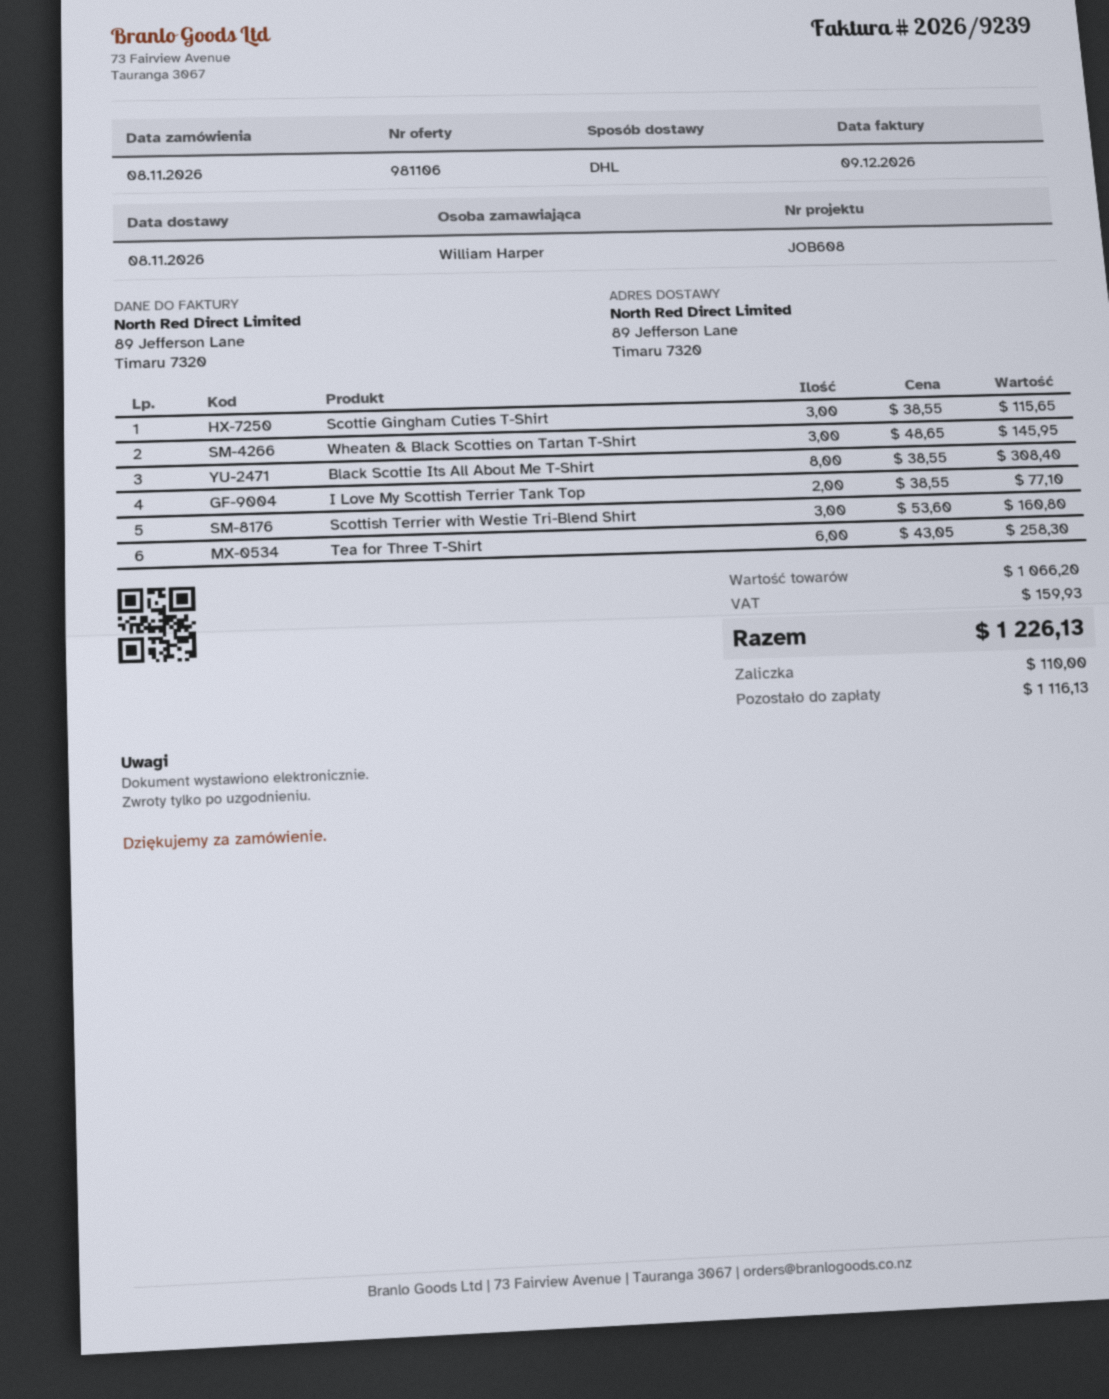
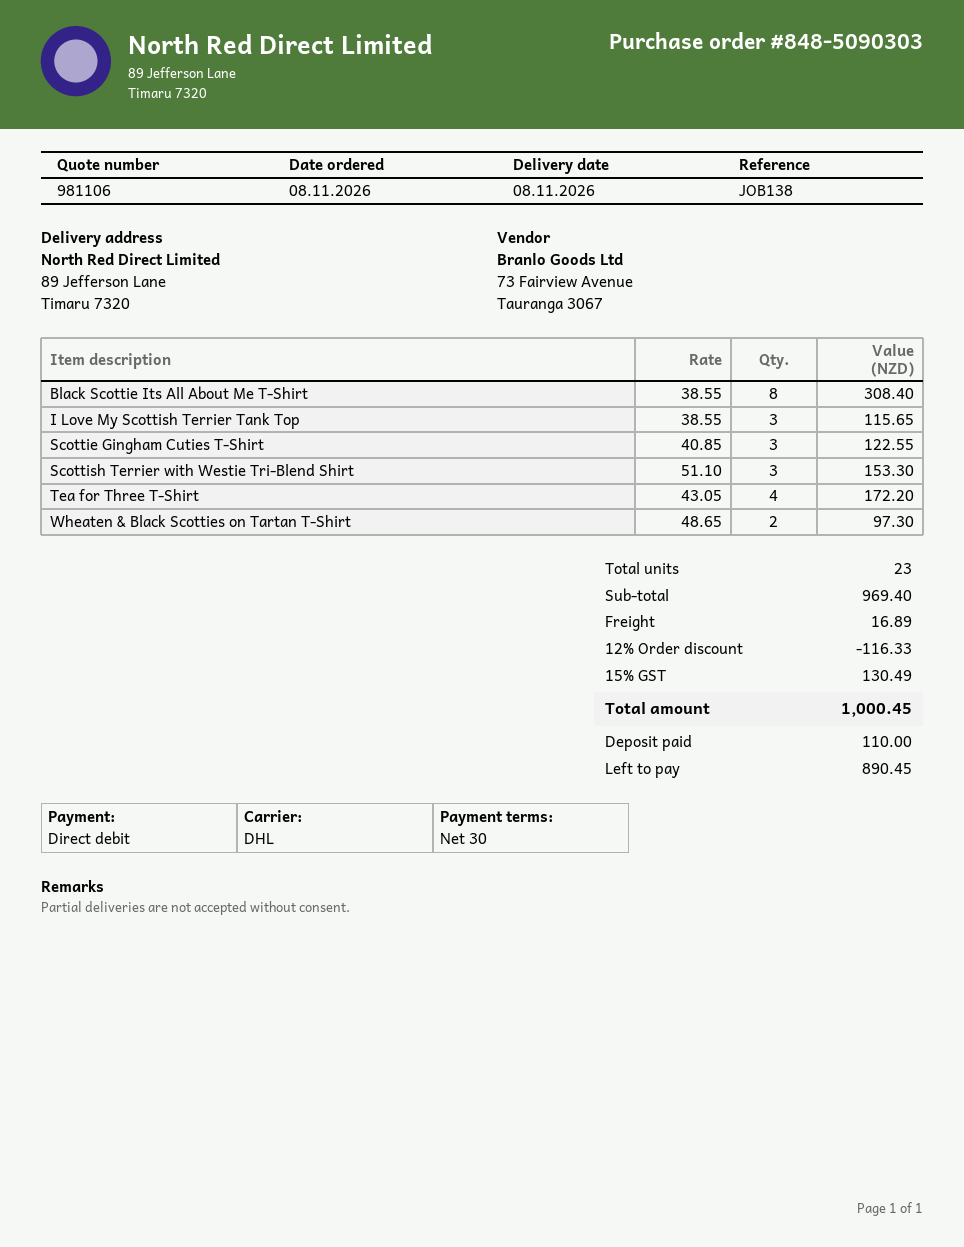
reference: JOB608 -> JOB138
Scottie Gingham Cuties T-Shirt: 3 x 38.55 = 115.65 -> 3 x 40.85 = 122.55
Wheaten & Black Scotties on Tartan T-Shirt: 3 x 48.65 = 145.95 -> 2 x 48.65 = 97.30
I Love My Scottish Terrier Tank Top: 2 x 38.55 = 77.10 -> 3 x 38.55 = 115.65
Scottish Terrier with Westie Tri-Blend Shirt: 3 x 53.60 = 160.80 -> 3 x 51.10 = 153.30
Tea for Three T-Shirt: 6 x 43.05 = 258.30 -> 4 x 43.05 = 172.20
subtotal: 1066.20 -> 969.40
discount: none -> 12% = 116.33
shipping: none -> 16.89
tax: 159.93 -> 130.49
total: 1226.13 -> 1000.45
balance: 1116.13 -> 890.45

